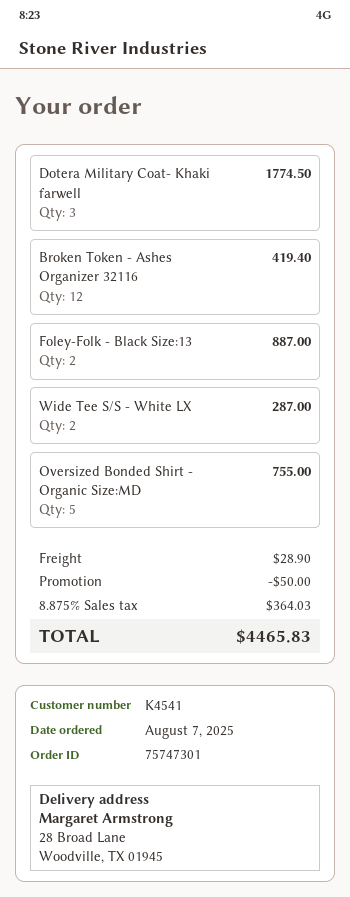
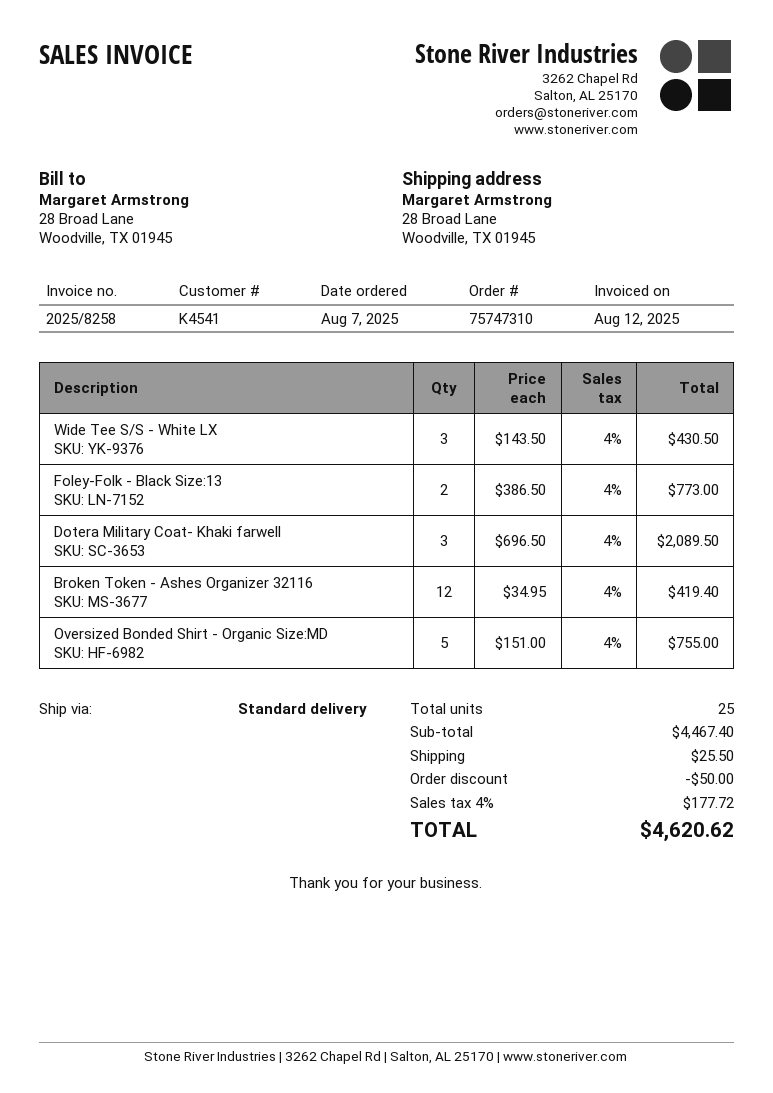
order number: 75747301 -> 75747310
Dotera Military Coat- Khaki farwell: 3 for 1774.50 -> 3 for 2089.50
Foley-Folk - Black Size:13: 2 for 887.00 -> 2 for 773.00
Wide Tee S/S - White LX: 2 for 287.00 -> 3 for 430.50
shipping: 28.90 -> 25.50
tax: 8.875% = 364.03 -> 4% = 177.72
total: 4465.83 -> 4620.62

